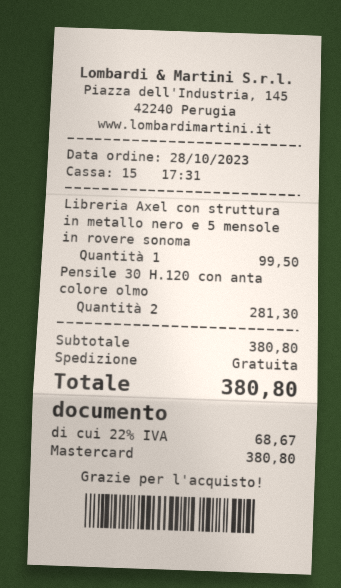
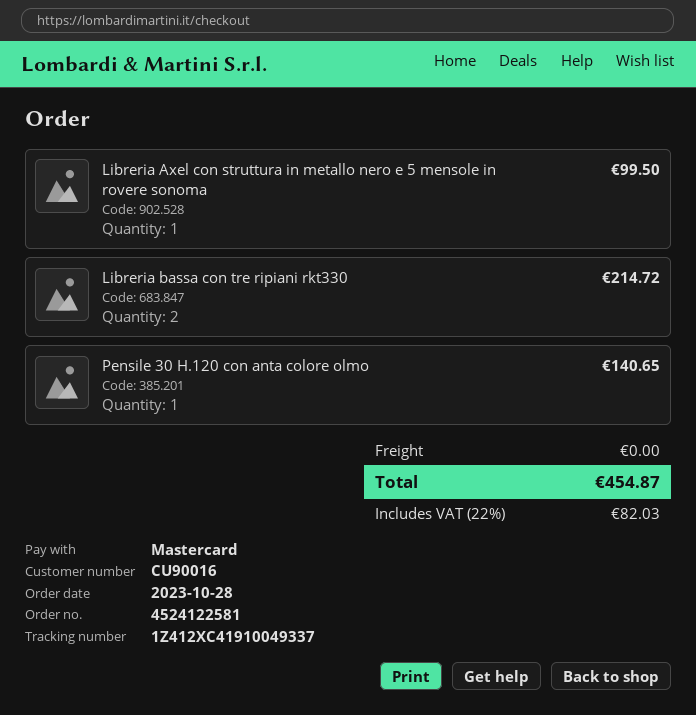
Pensile 30 H.120 con anta colore olmo: 2 for 281.30 -> 1 for 140.65
Libreria bassa con tre ripiani rkt330: none -> 2 for 214.72
tax: 22% = 68.67 -> 22% = 82.03
total: 380.80 -> 454.87

